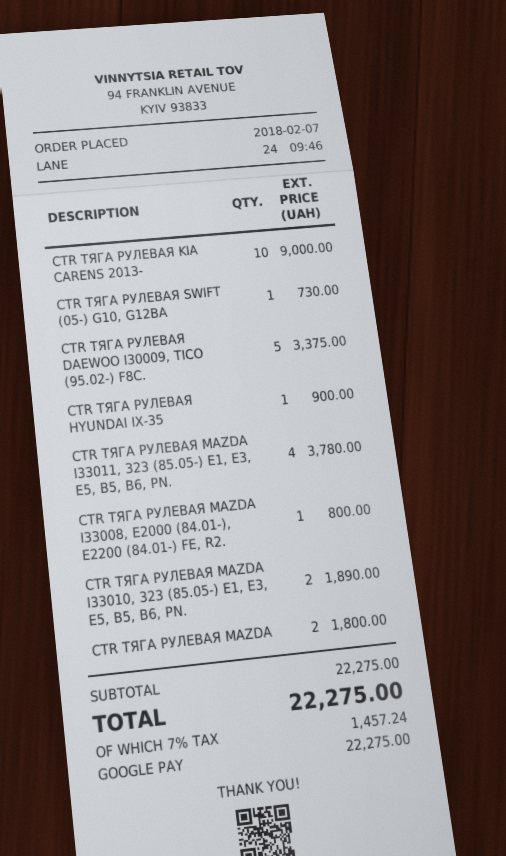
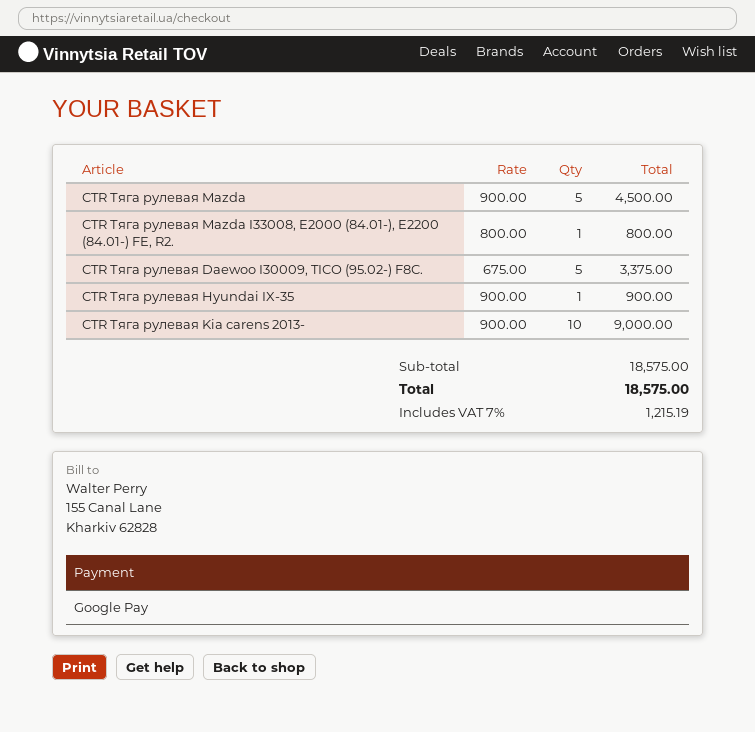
CTR ТЯГА РУЛЕВАЯ SWIFT (05-) G10, G12BA: 1 for 730.00 -> none
CTR ТЯГА РУЛЕВАЯ MAZDA I33011, 323 (85.05-) E1, E3, E5, B5, B6, PN.: 4 for 3780.00 -> none
CTR ТЯГА РУЛЕВАЯ MAZDA I33010, 323 (85.05-) E1, E3, E5, B5, B6, PN.: 2 for 1890.00 -> none
CTR ТЯГА РУЛЕВАЯ MAZDA: 2 for 1800.00 -> 5 for 4500.00
subtotal: 22275.00 -> 18575.00
tax: 7% = 1457.24 -> 7% = 1215.19
total: 22275.00 -> 18575.00

